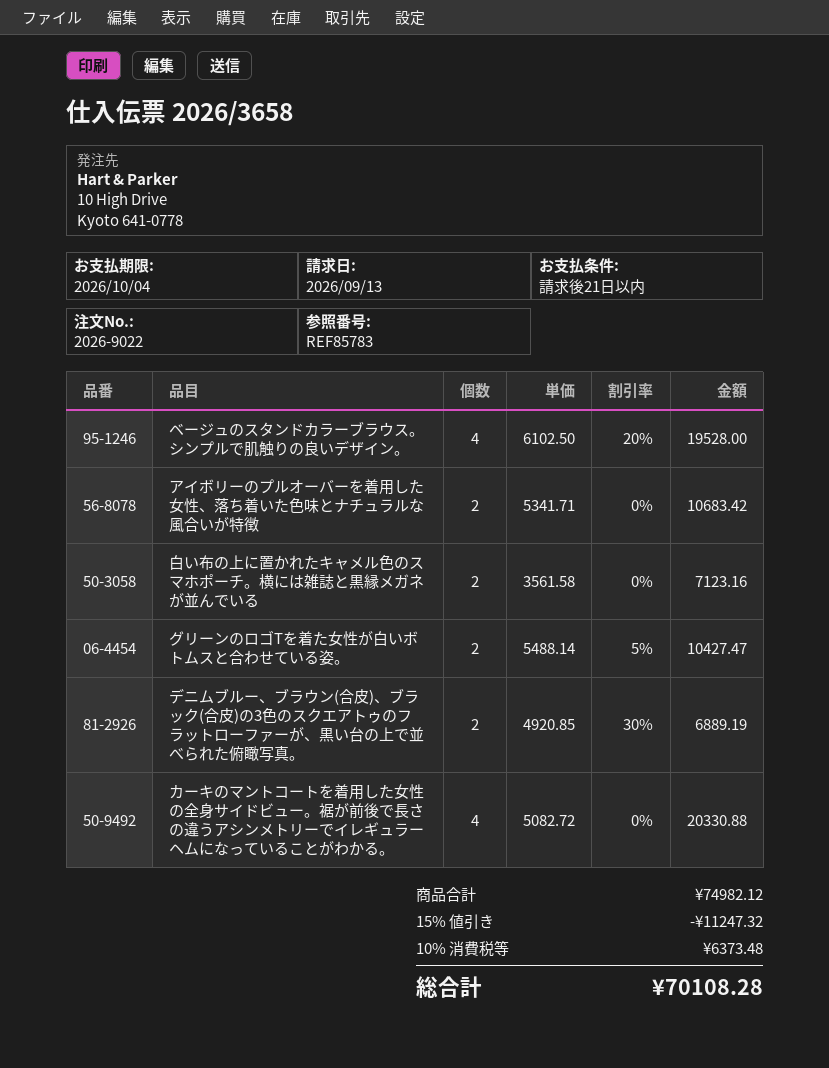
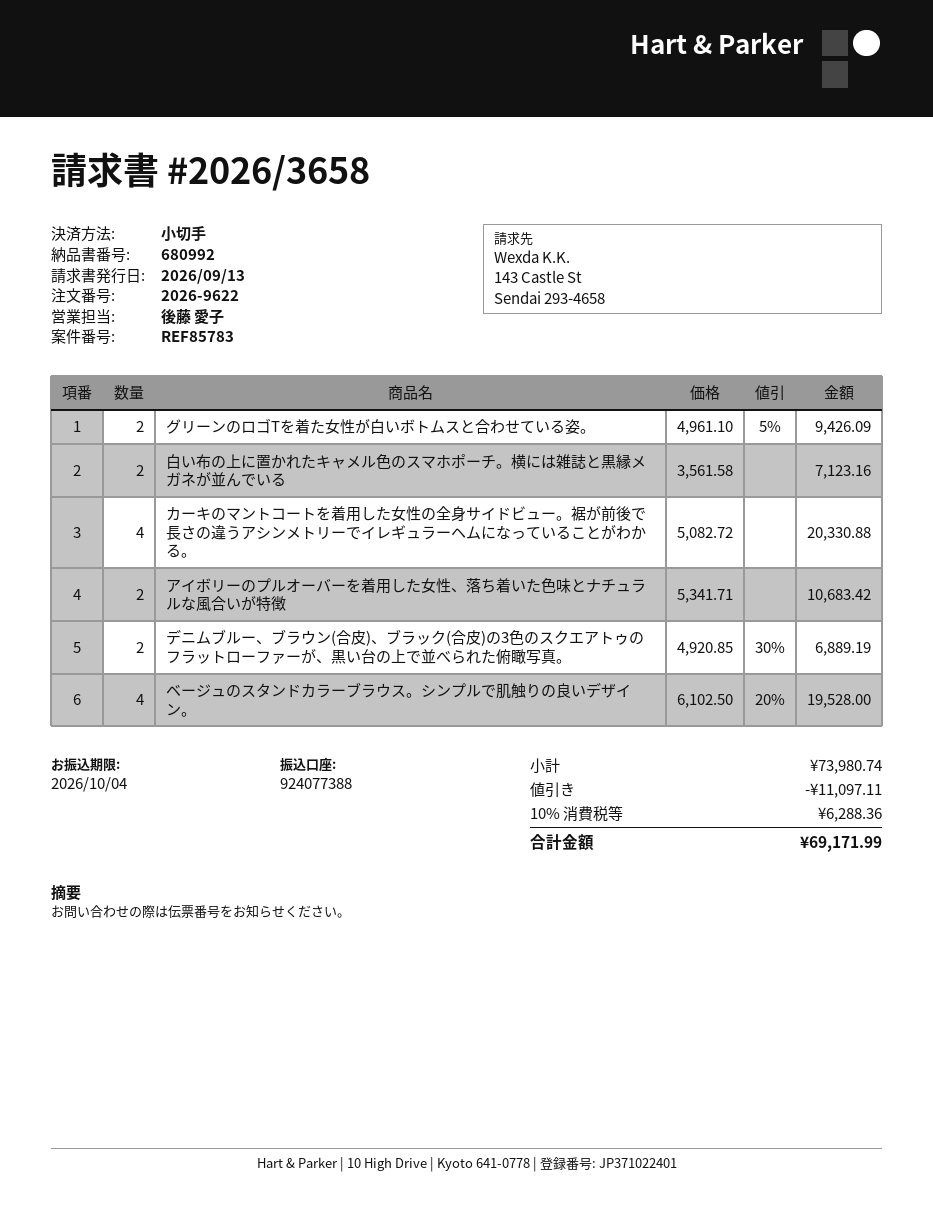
order number: 2026-9022 -> 2026-9622
グリーンのロゴTを着た女性が白いボトムスと合わせている姿。: 2 x 5488.14 - 5% = 10427.47 -> 2 x 4961.10 - 5% = 9426.09
subtotal: 74982.12 -> 73980.74
discount: 11247.32 -> 11097.11
tax: 10% = 6373.48 -> 10% = 6288.36
total: 70108.28 -> 69171.99

